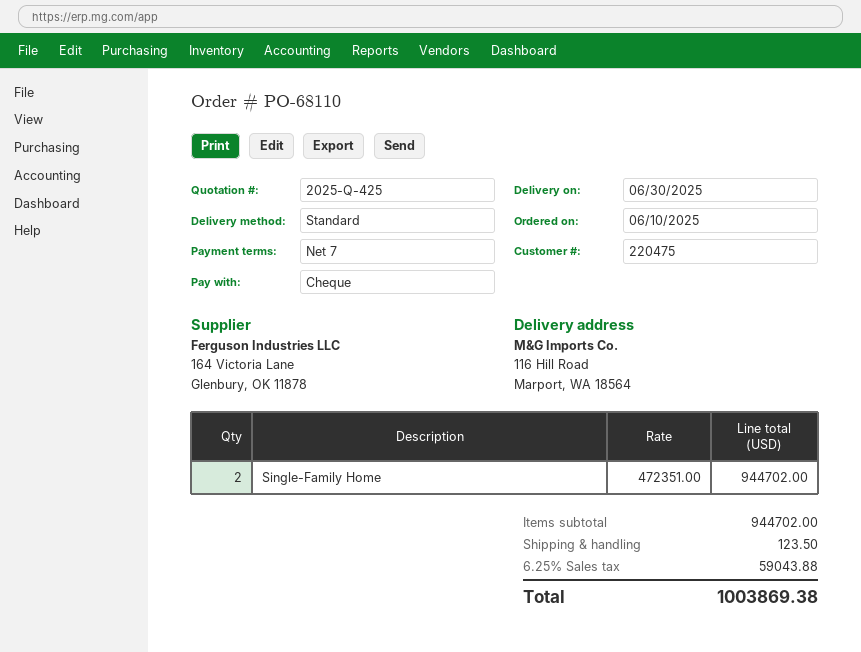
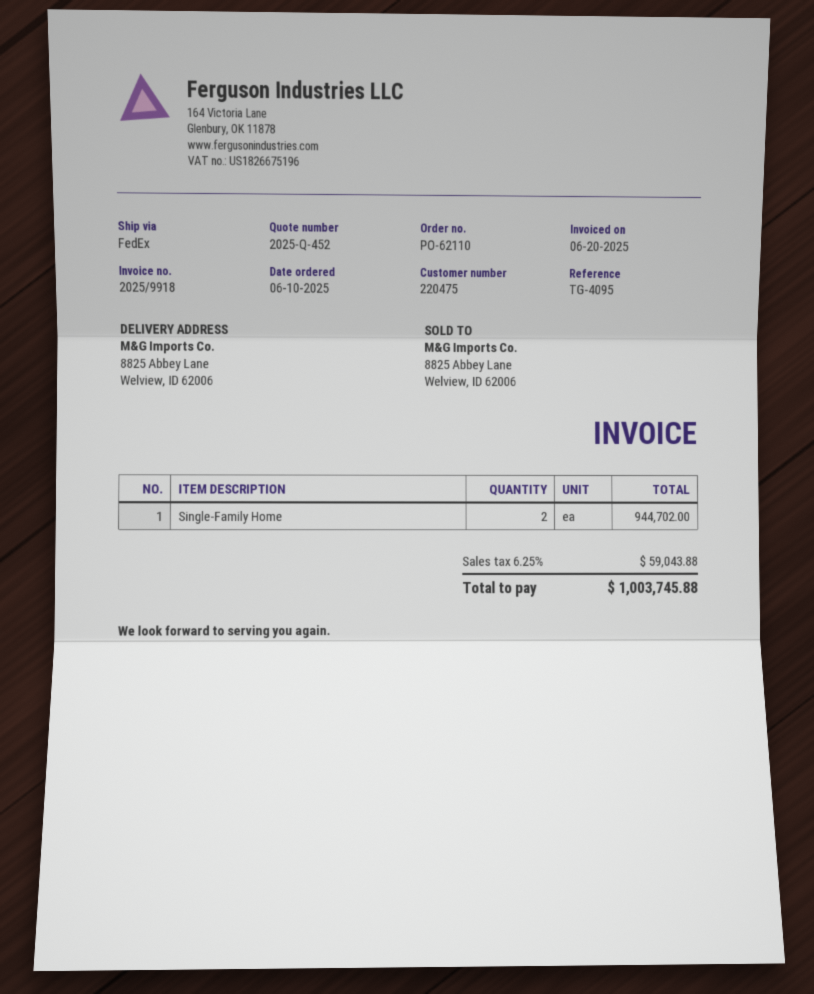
quote number: 2025-Q-425 -> 2025-Q-452
order number: PO-68110 -> PO-62110
shipping method: standard -> FedEx
ship to: 116 Hill Road, Marport, WA 18564 -> 8825 Abbey Lane, Welview, ID 62006
shipping: 123.50 -> none
total: 1003869.38 -> 1003745.88

